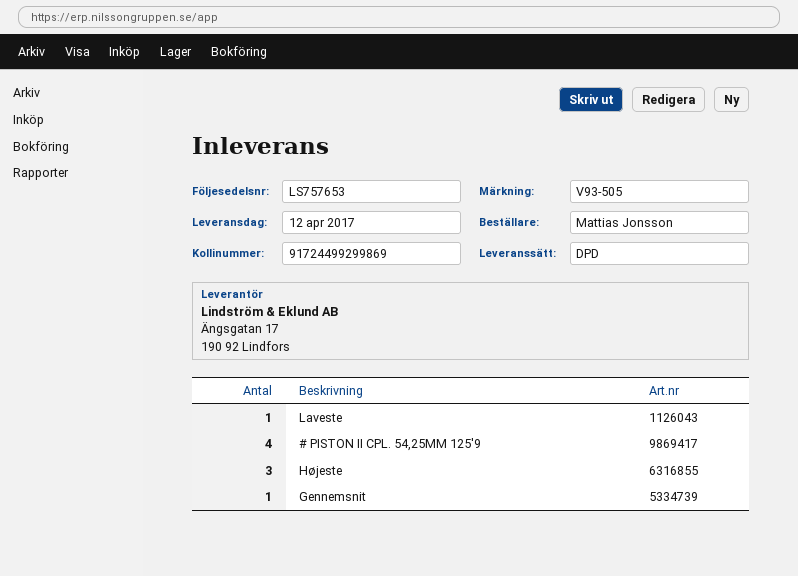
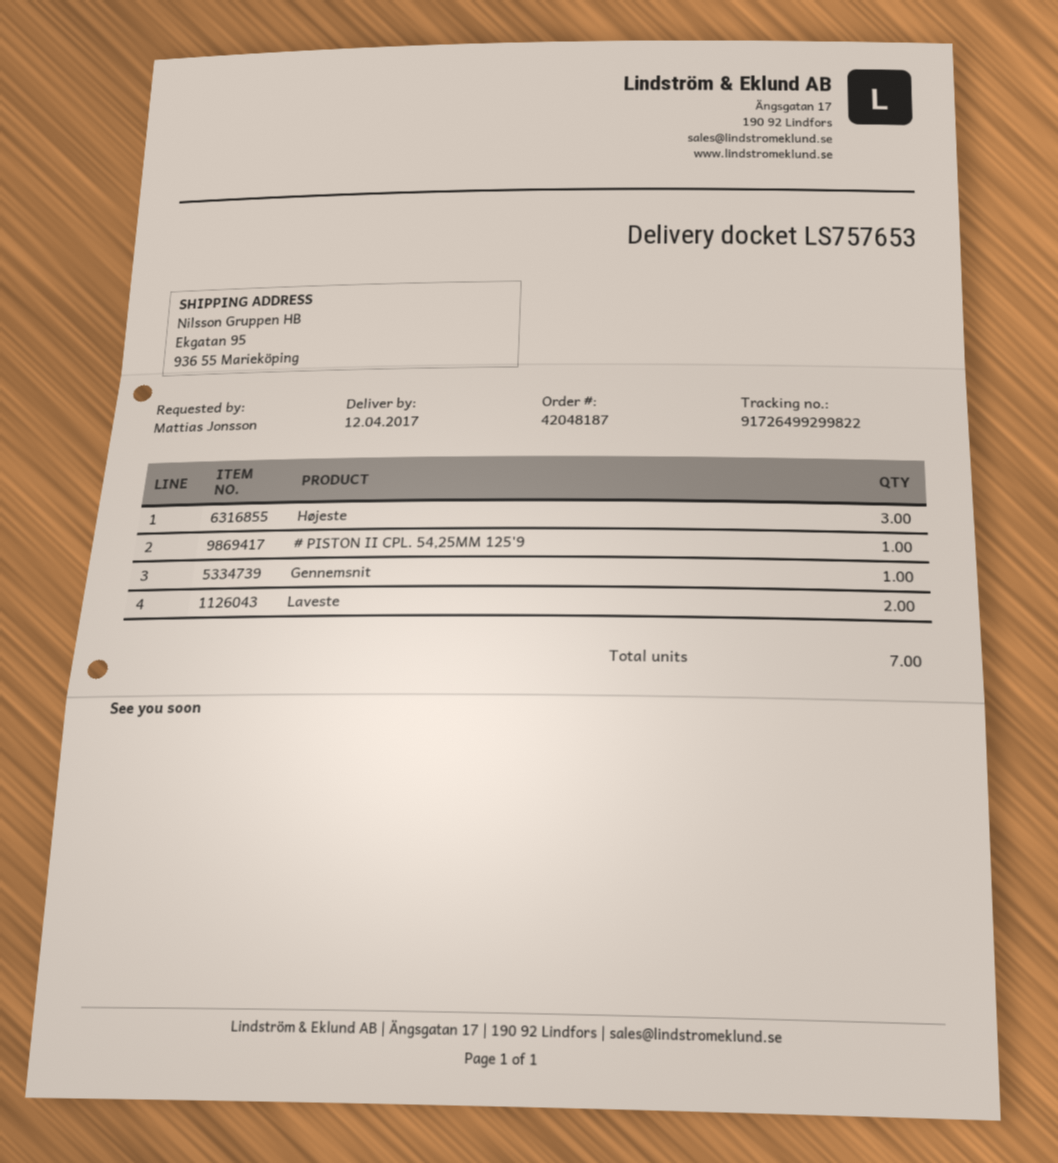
tracking number: 91724499299869 -> 91726499299822
Laveste: 1 -> 2
# PISTON II CPL. 54,25MM 125'9: 4 -> 1

